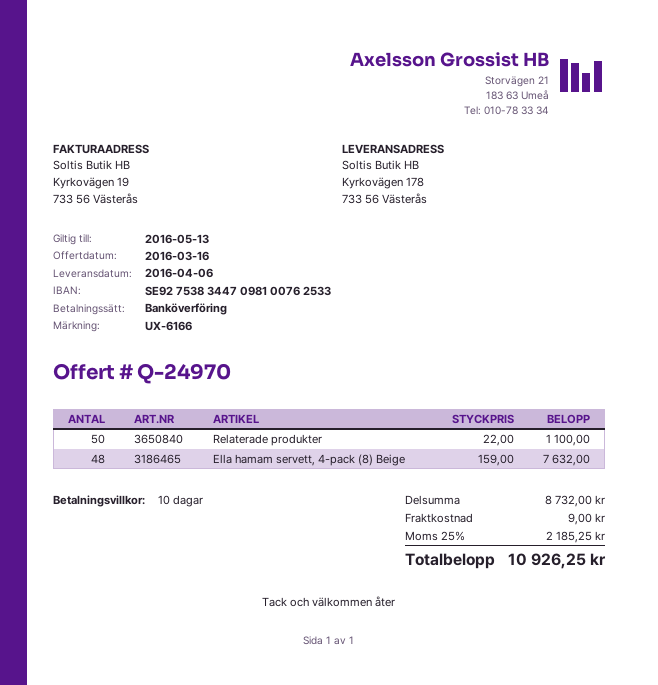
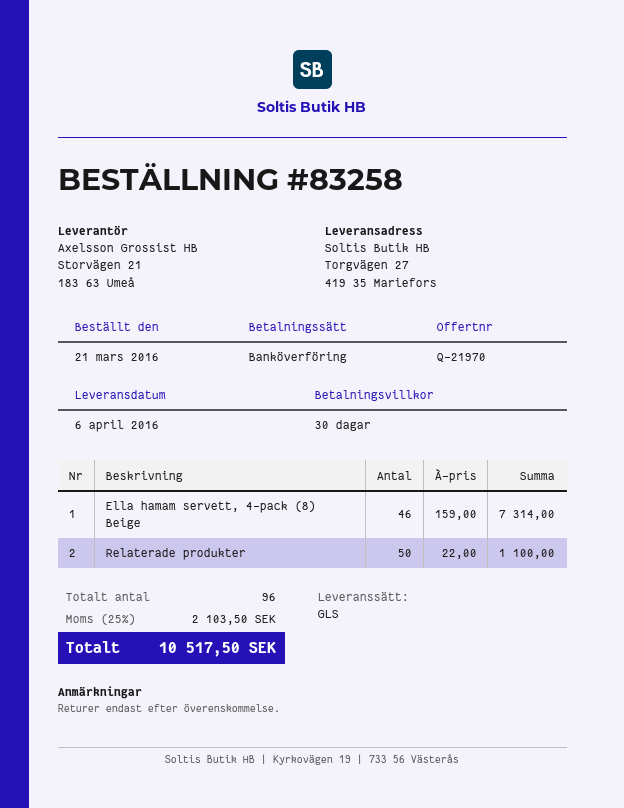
quote number: Q-24970 -> Q-21970
payment terms: 10 days -> 30 days
ship to: Kyrkovägen 178, 733 56 Västerås -> Torgvägen 27, 419 35 Mariefors
Ella hamam servett, 4-pack (8) Beige: 48 x 159.00 = 7632.00 -> 46 x 159.00 = 7314.00
shipping: 9.00 -> none
tax: 25% = 2185.25 -> 25% = 2103.50
total: 10926.25 -> 10517.50

